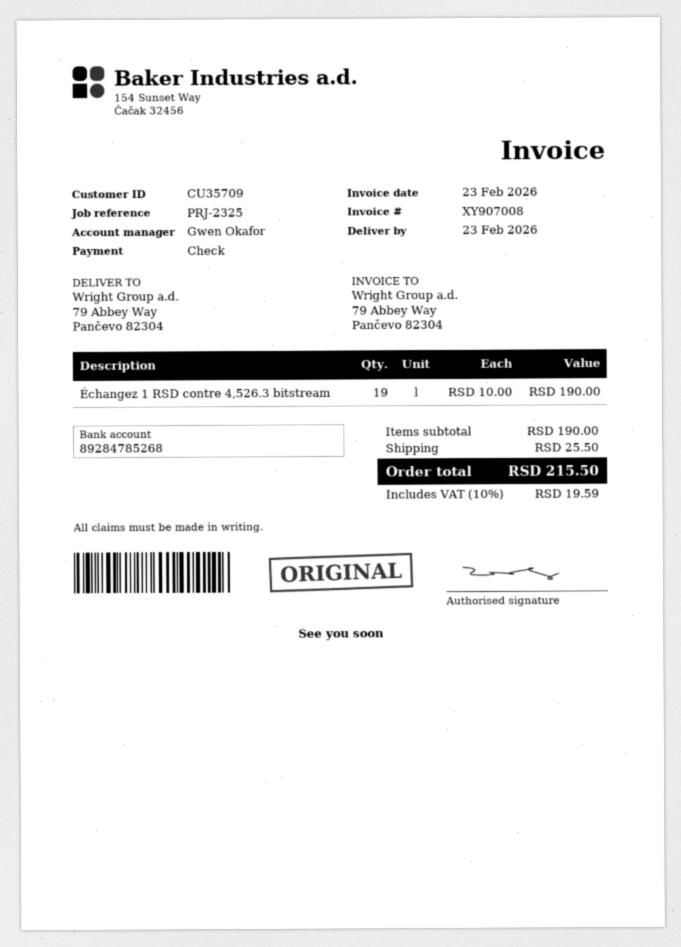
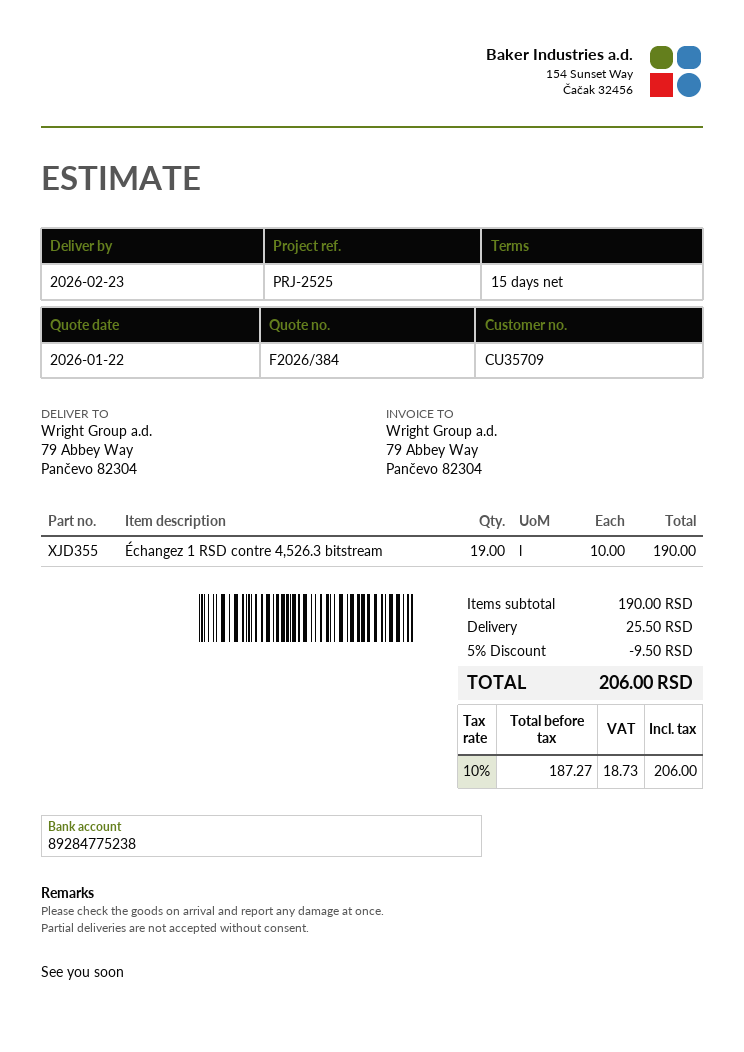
reference: PRJ-2325 -> PRJ-2525
bank account: 89284785268 -> 89284775238
discount: none -> 5% = 9.50
tax: 10% = 19.59 -> 10% = 18.73
total: 215.50 -> 206.00

